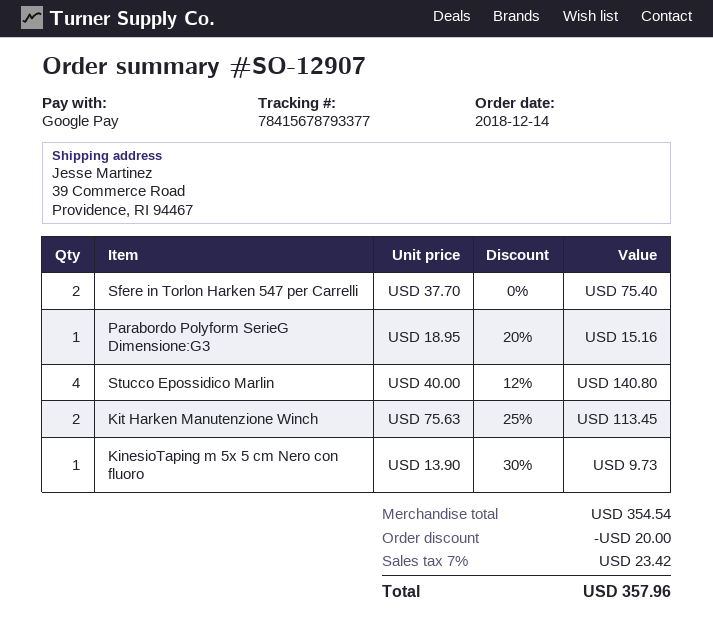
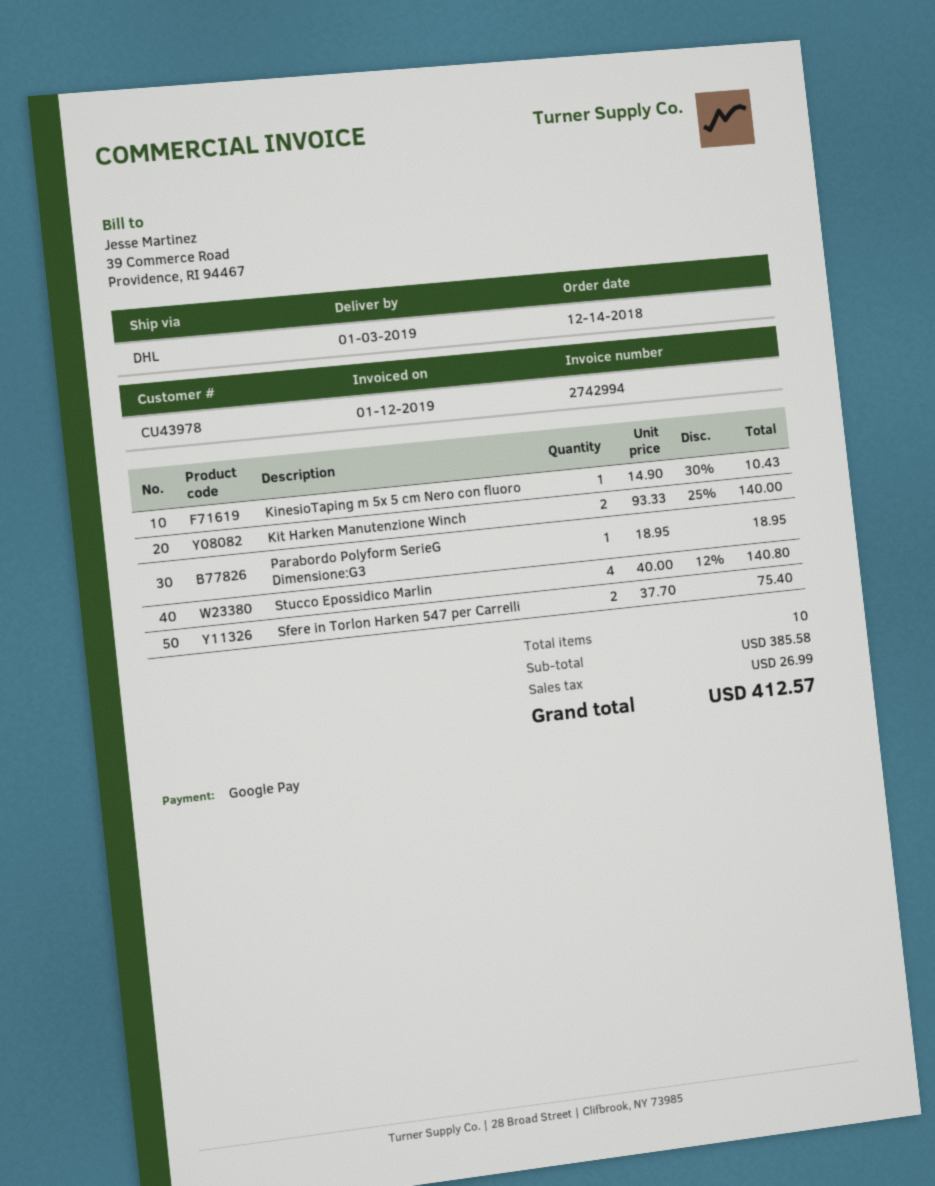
Parabordo Polyform SerieG Dimensione:G3: 1 x 18.95 - 20% = 15.16 -> 1 x 18.95 = 18.95
Kit Harken Manutenzione Winch: 2 x 75.63 - 25% = 113.45 -> 2 x 93.33 - 25% = 140.00
KinesioTaping m 5x 5 cm Nero con fluoro: 1 x 13.90 - 30% = 9.73 -> 1 x 14.90 - 30% = 10.43
subtotal: 354.54 -> 385.58
discount: 20.00 -> none
tax: 23.42 -> 26.99
total: 357.96 -> 412.57

